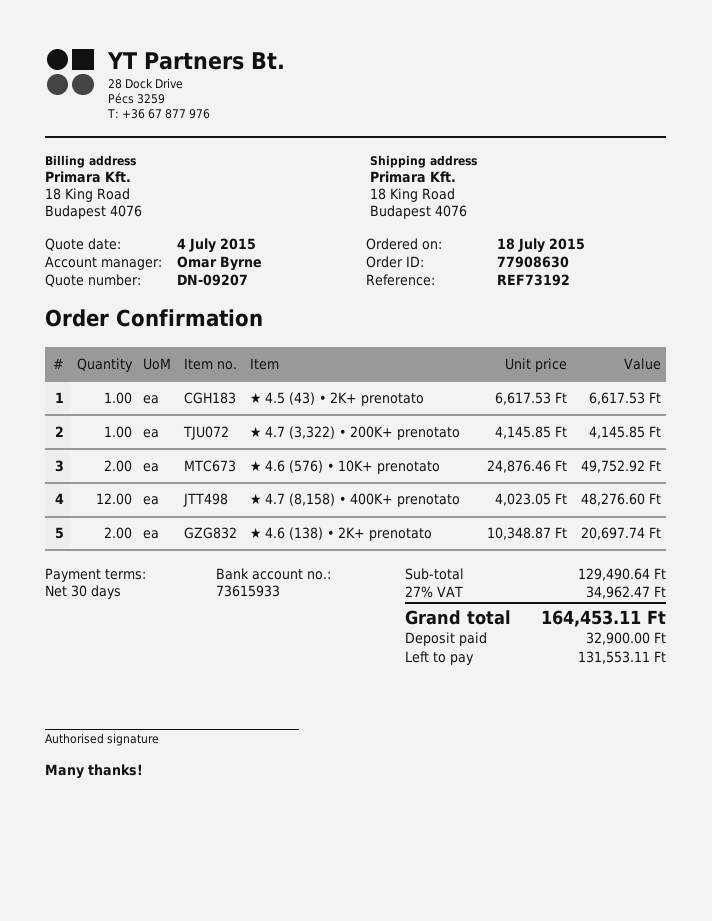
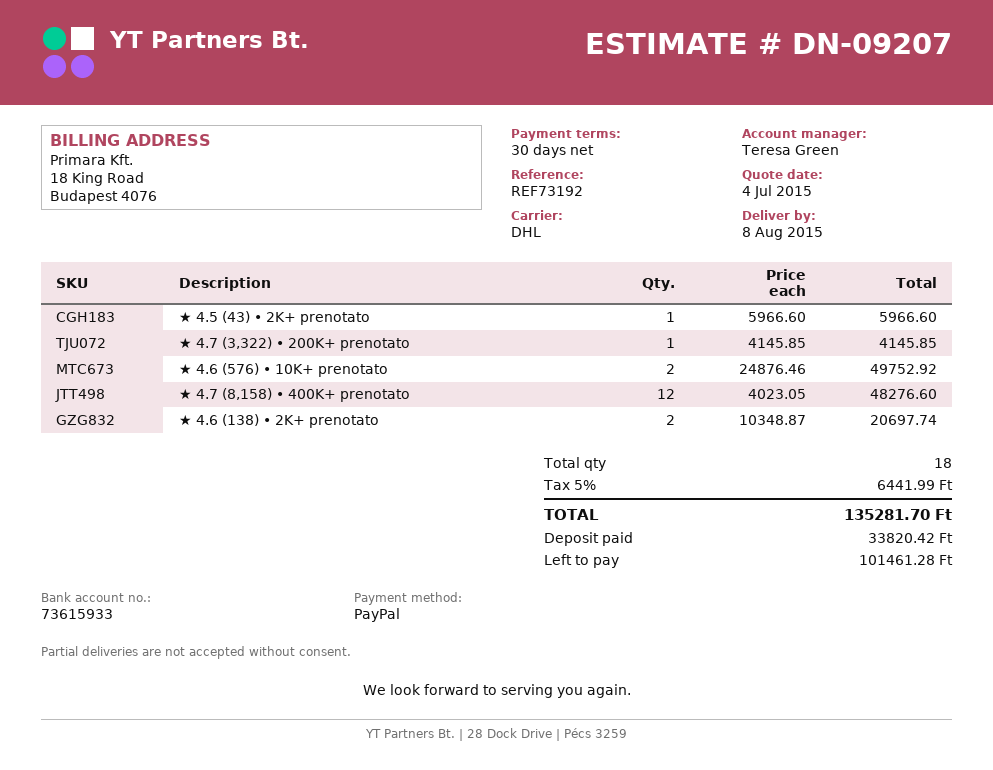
sales rep: Omar Byrne -> Teresa Green
★ 4.5 (43) • 2K+ prenotato: 1 x 6617.53 = 6617.53 -> 1 x 5966.60 = 5966.60
tax: 27% = 34962.47 -> 5% = 6441.99
total: 164453.11 -> 135281.70
deposit: 32900.00 -> 33820.42
balance: 131553.11 -> 101461.28

